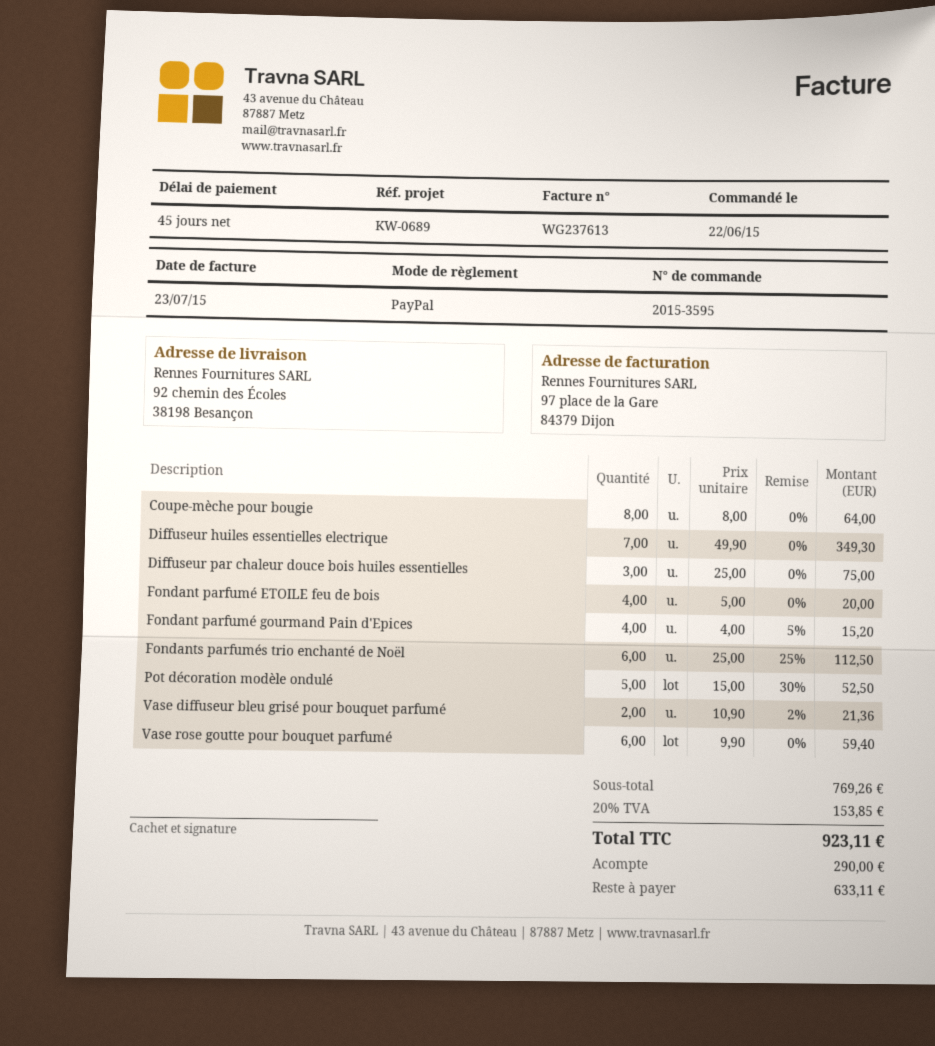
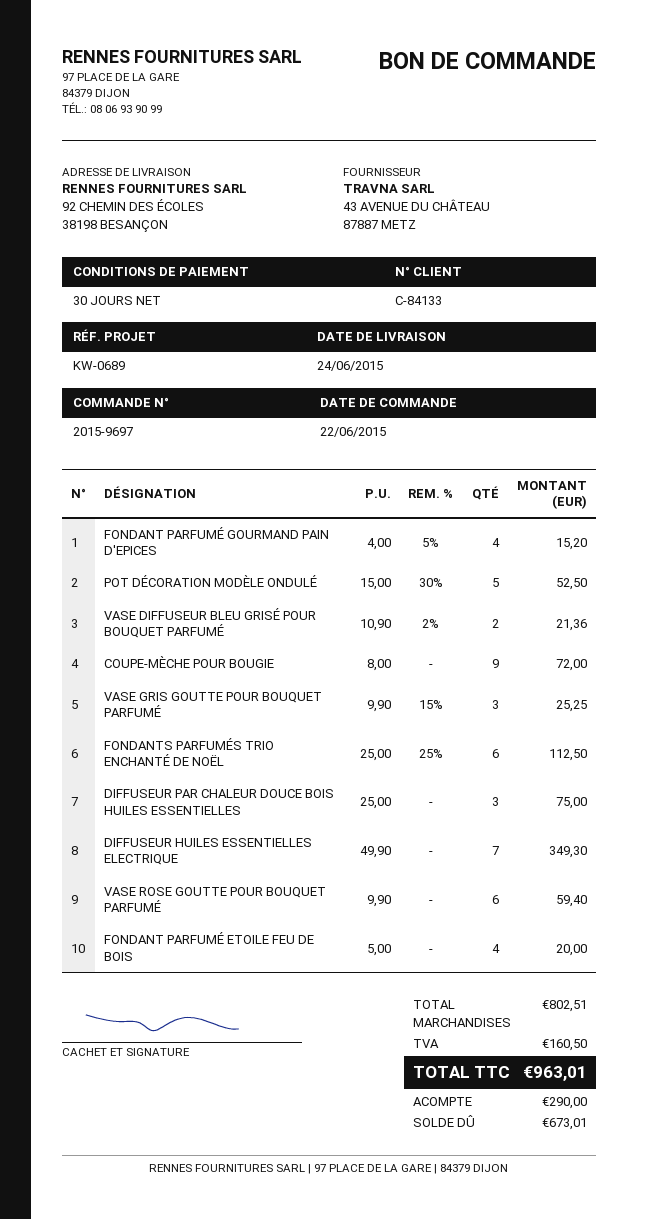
order number: 2015-3595 -> 2015-9697
payment terms: 45 days -> 30 days
Coupe-mèche pour bougie: 8 x 8.00 = 64.00 -> 9 x 8.00 = 72.00
VASE GRIS GOUTTE POUR BOUQUET PARFUMÉ: none -> 3 x 9.90 - 15% = 25.25
subtotal: 769.26 -> 802.51
tax: 153.85 -> 160.50
total: 923.11 -> 963.01
balance: 633.11 -> 673.01

